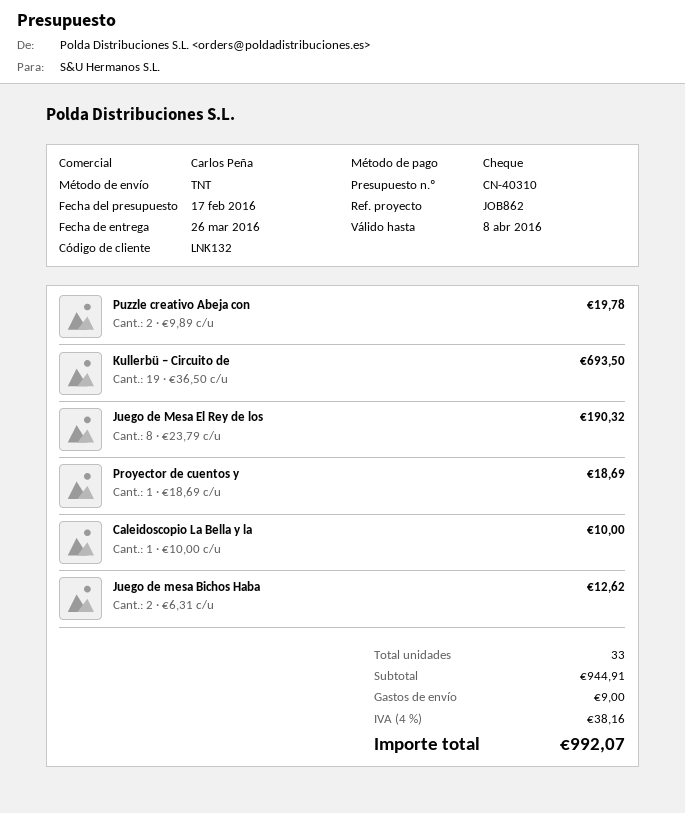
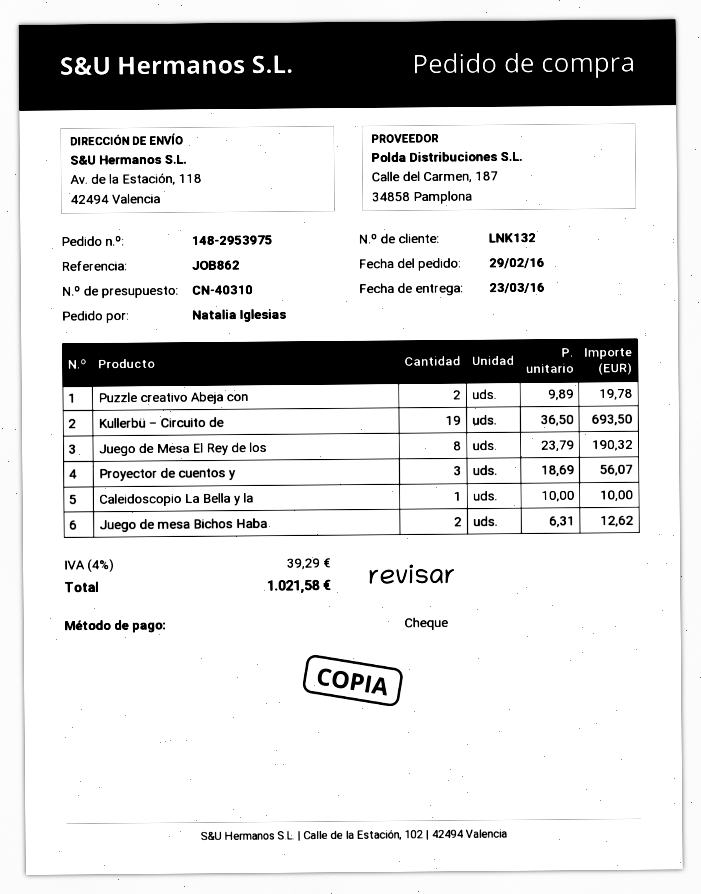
delivery date: 2016-03-26 -> 2016-03-23
Proyector de cuentos y: 1 x 18.69 = 18.69 -> 3 x 18.69 = 56.07
shipping: 9.00 -> none
tax: 4% = 38.16 -> 4% = 39.29
total: 992.07 -> 1021.58

